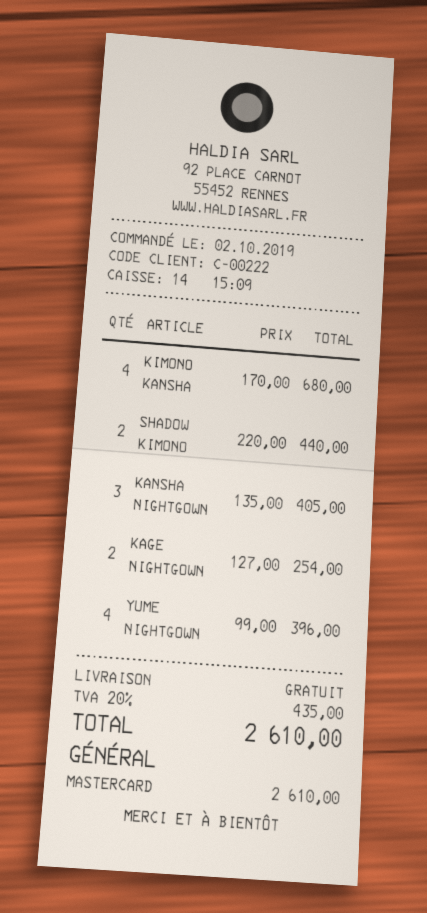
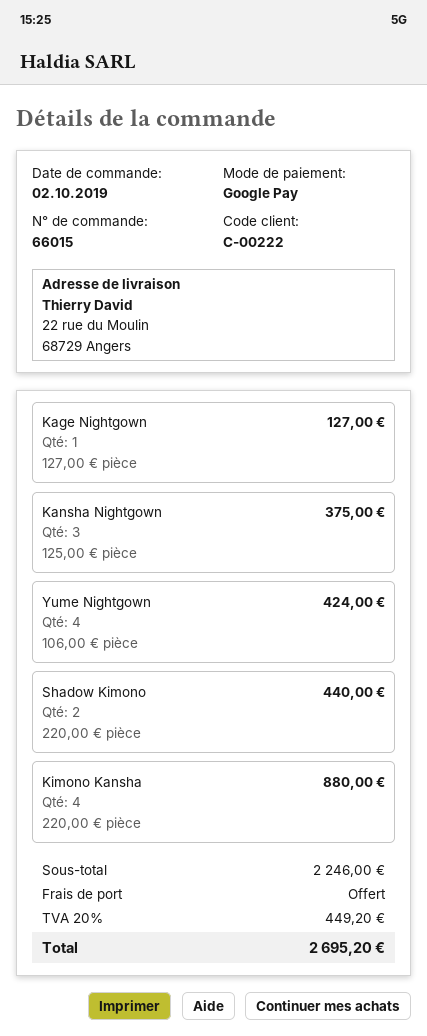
payment method: Mastercard -> Google Pay
KIMONO KANSHA: 4 x 170.00 = 680.00 -> 4 x 220.00 = 880.00
KANSHA NIGHTGOWN: 3 x 135.00 = 405.00 -> 3 x 125.00 = 375.00
KAGE NIGHTGOWN: 2 x 127.00 = 254.00 -> 1 x 127.00 = 127.00
YUME NIGHTGOWN: 4 x 99.00 = 396.00 -> 4 x 106.00 = 424.00
tax: 20% = 435.00 -> 20% = 449.20
total: 2610.00 -> 2695.20

